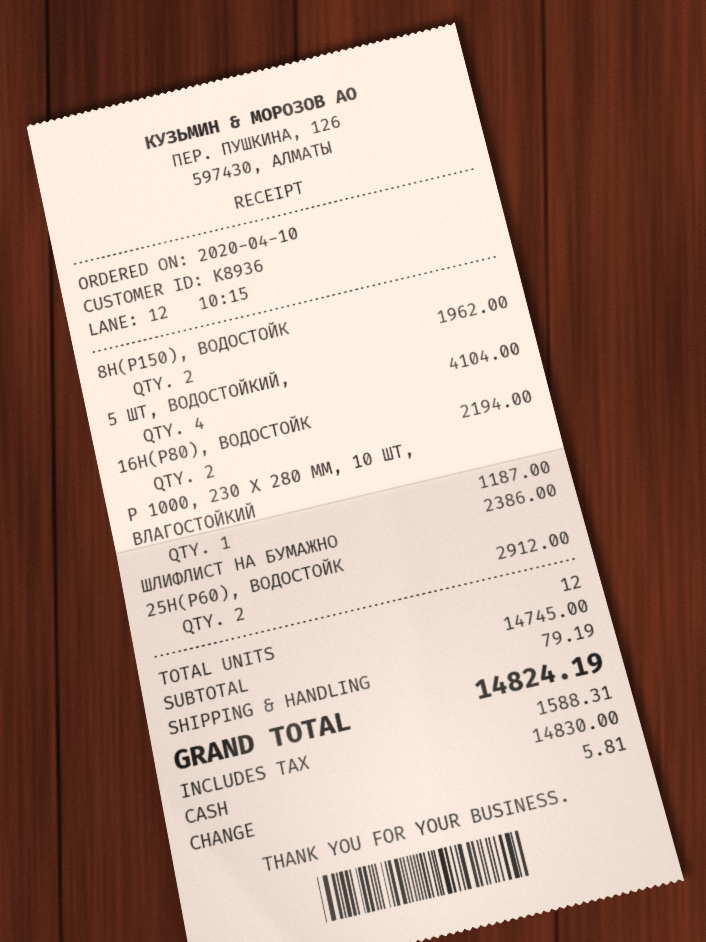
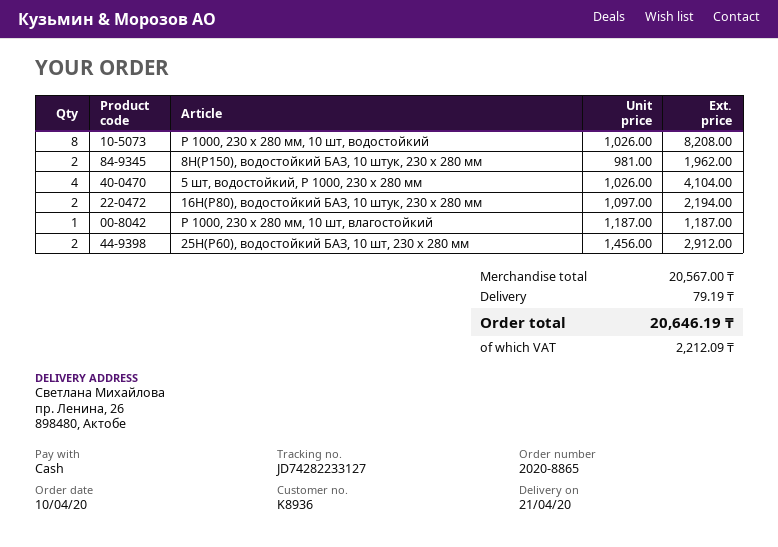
ШЛИФЛИСТ НА БУМАЖНО: 1 for 2386.00 -> none
P 1000, 230 х 280 мм, 10 шт, водостойкий: none -> 8 for 8208.00
subtotal: 14745.00 -> 20567.00
tax: 1588.31 -> 2212.09
total: 14824.19 -> 20646.19

